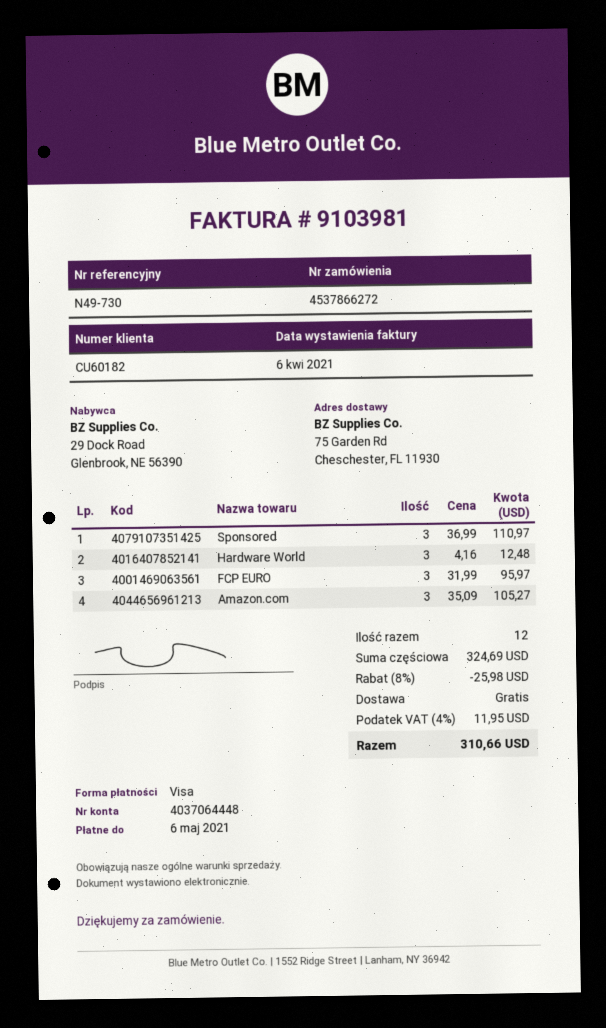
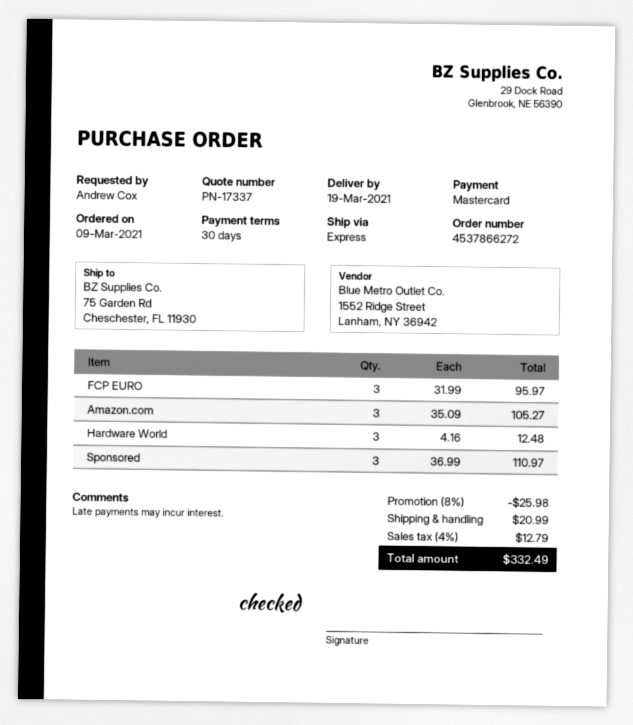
payment method: Visa -> Mastercard
shipping: 0.00 -> 20.99
tax: 4% = 11.95 -> 4% = 12.79
total: 310.66 -> 332.49

